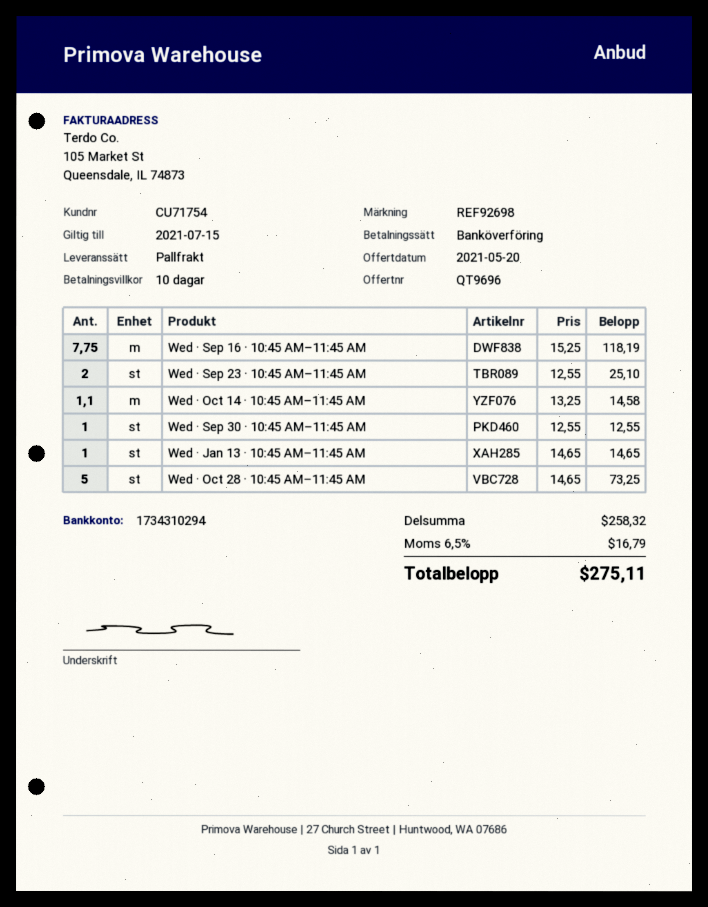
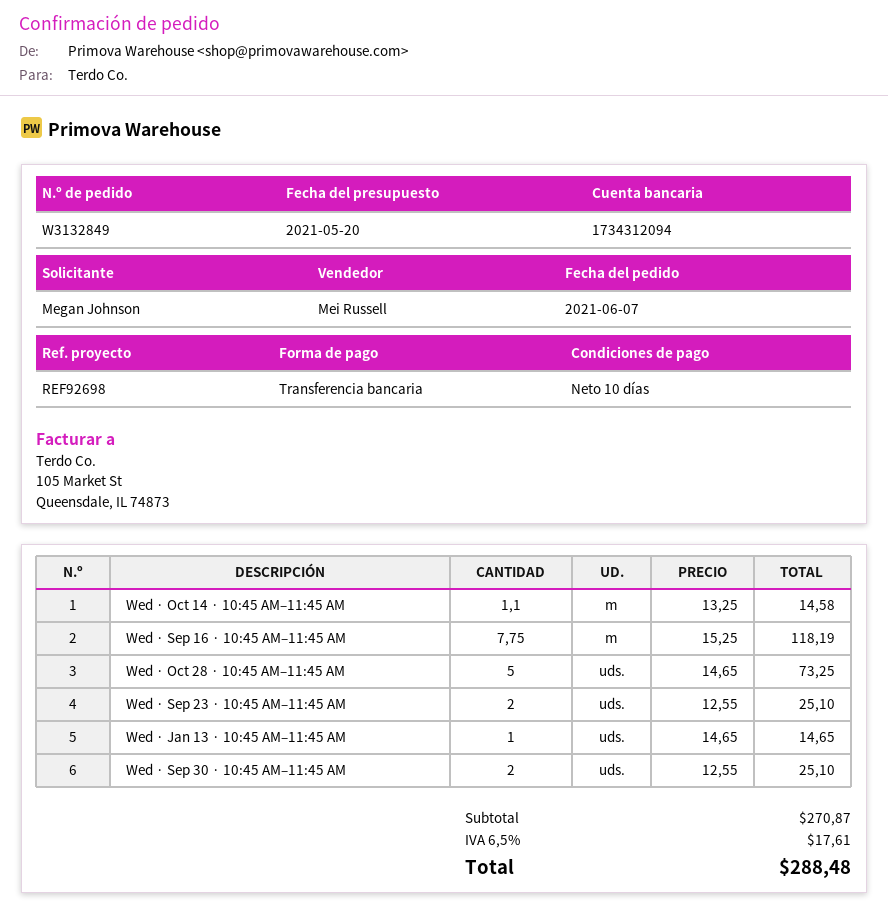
bank account: 1734310294 -> 1734312094
Wed · Sep 30 · 10:45 AM–11:45 AM: 1 x 12.55 = 12.55 -> 2 x 12.55 = 25.10
subtotal: 258.32 -> 270.87
tax: 6.5% = 16.79 -> 6.5% = 17.61
total: 275.11 -> 288.48

